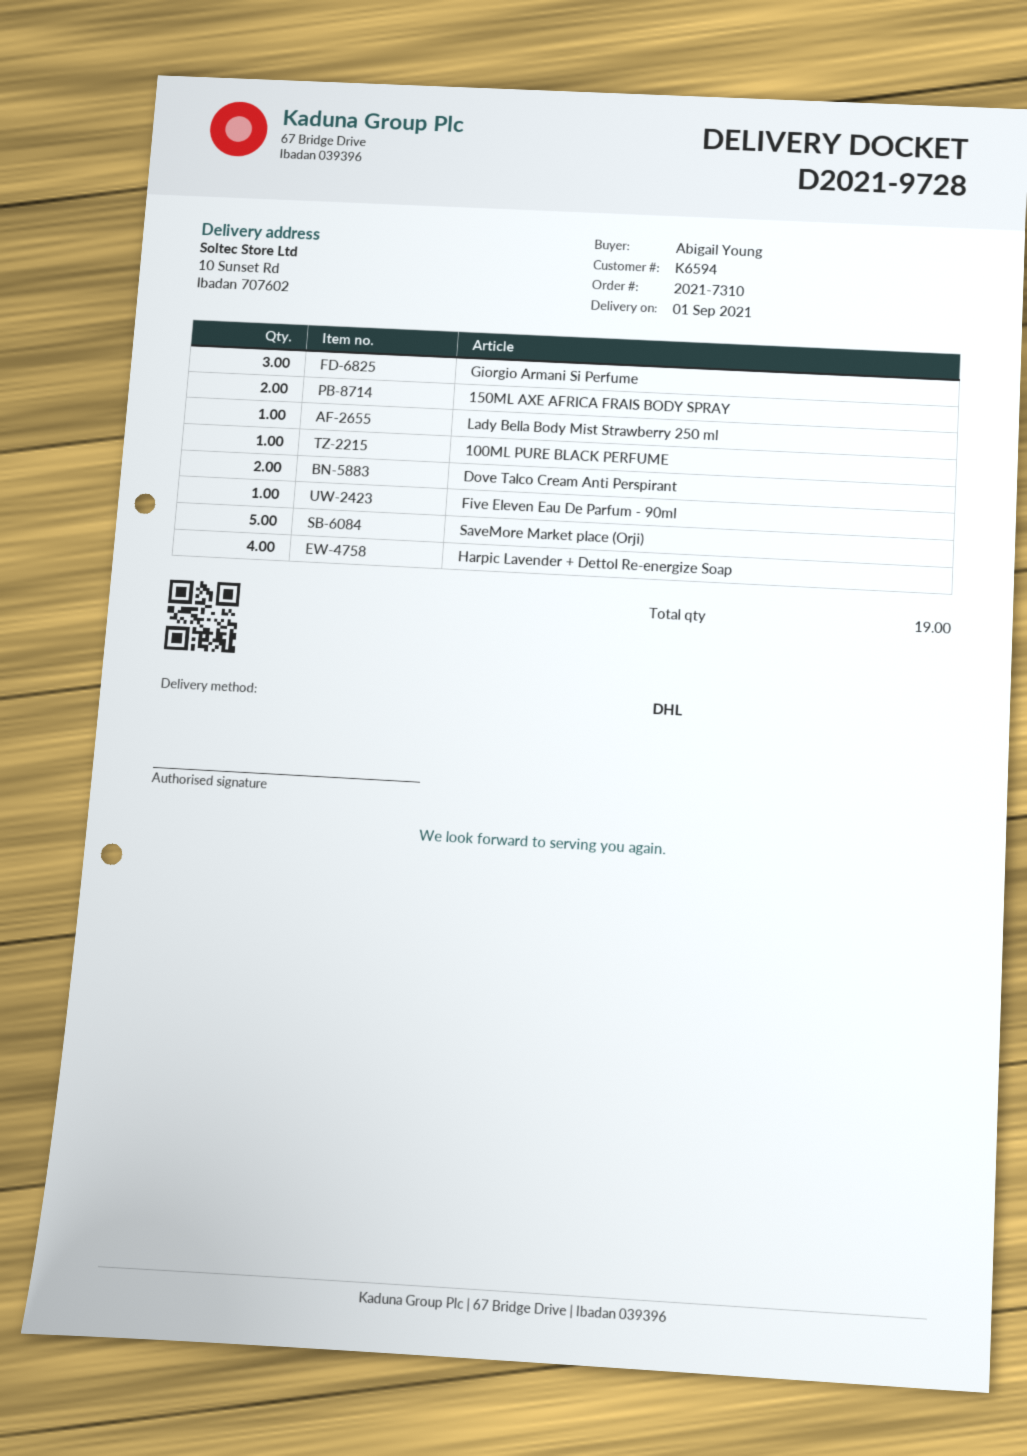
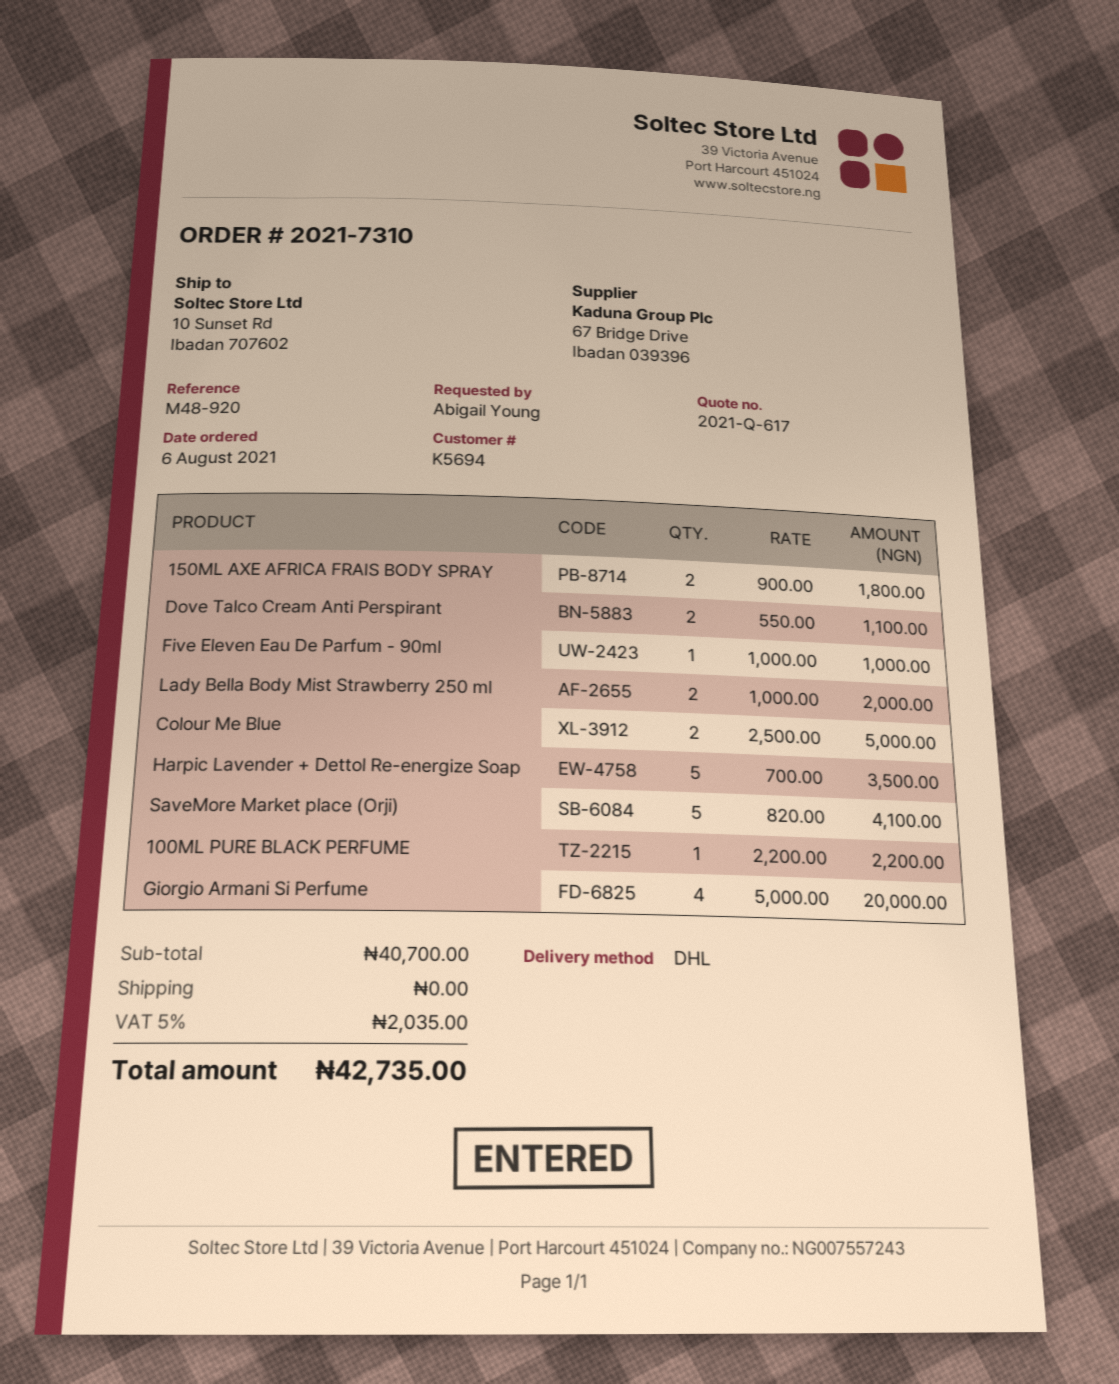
customer number: K6594 -> K5694
Giorgio Armani Si Perfume: 3 -> 4
Lady Bella Body Mist Strawberry 250 ml: 1 -> 2
Harpic Lavender + Dettol Re-energize Soap: 4 -> 5
Colour Me Blue: none -> 2

